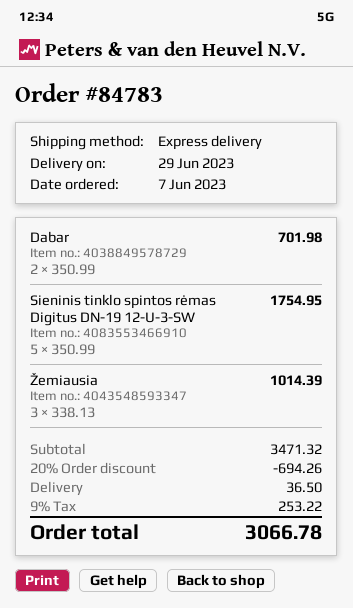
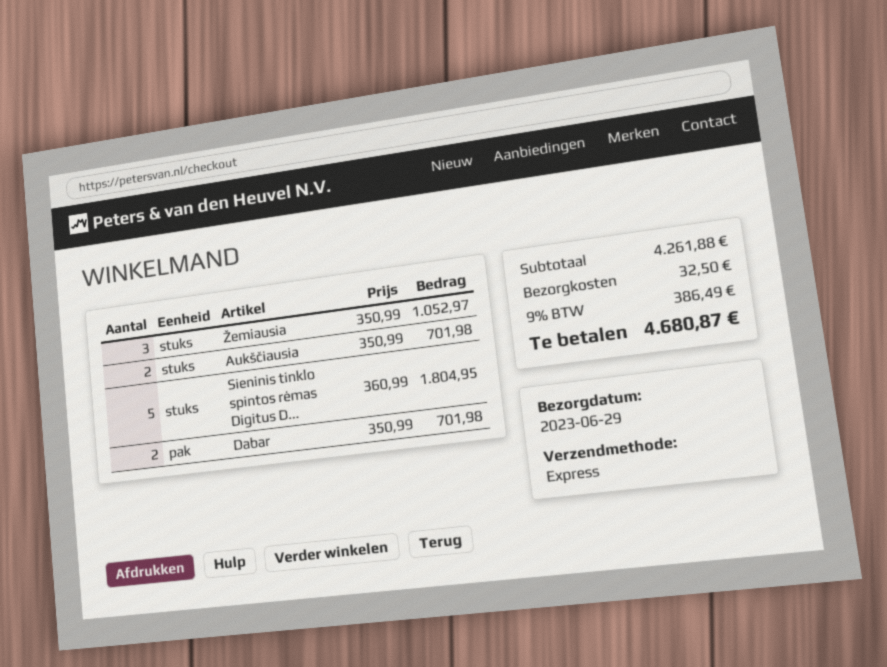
Sieninis tinklo spintos rėmas Digitus DN-19 12-U-3-SW: 5 x 350.99 = 1754.95 -> 5 x 360.99 = 1804.95
Žemiausia: 3 x 338.13 = 1014.39 -> 3 x 350.99 = 1052.97
Aukščiausia: none -> 2 x 350.99 = 701.98
subtotal: 3471.32 -> 4261.88
discount: 20% = 694.26 -> none
shipping: 36.50 -> 32.50
tax: 9% = 253.22 -> 9% = 386.49
total: 3066.78 -> 4680.87

